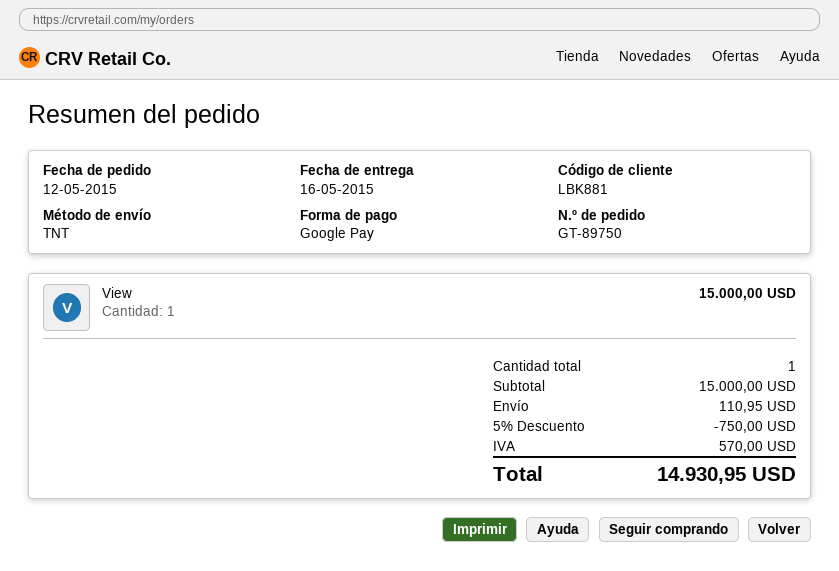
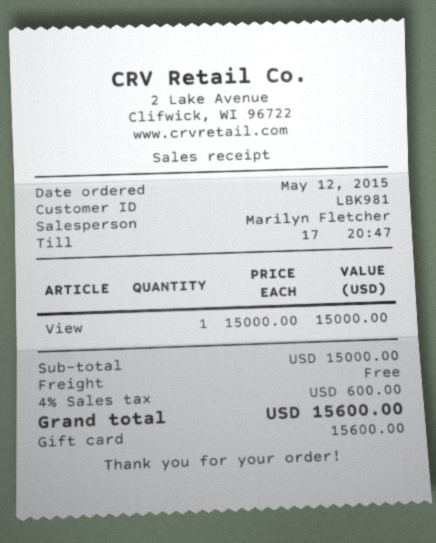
customer number: LBK881 -> LBK981
payment method: Google Pay -> gift card
discount: 5% = 750.00 -> none
shipping: 110.95 -> 0.00
tax: 570.00 -> 600.00
total: 14930.95 -> 15600.00

